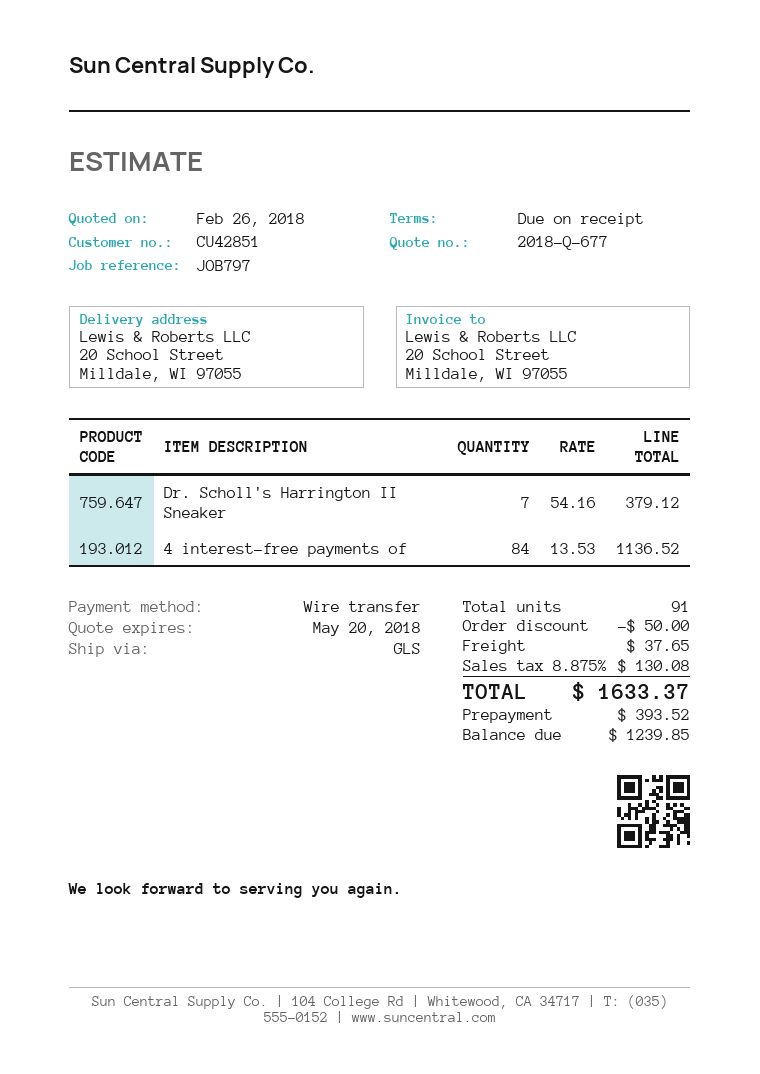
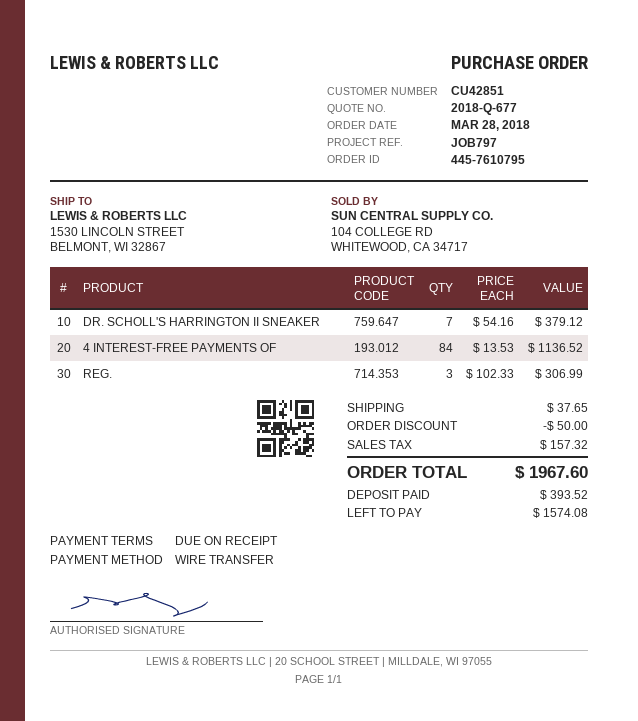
ship to: 20 School Street, Milldale, WI 97055 -> 1530 LINCOLN STREET, BELMONT, WI 32867
REG.: none -> 3 x 102.33 = 306.99
tax: 130.08 -> 157.32
total: 1633.37 -> 1967.60
balance: 1239.85 -> 1574.08

